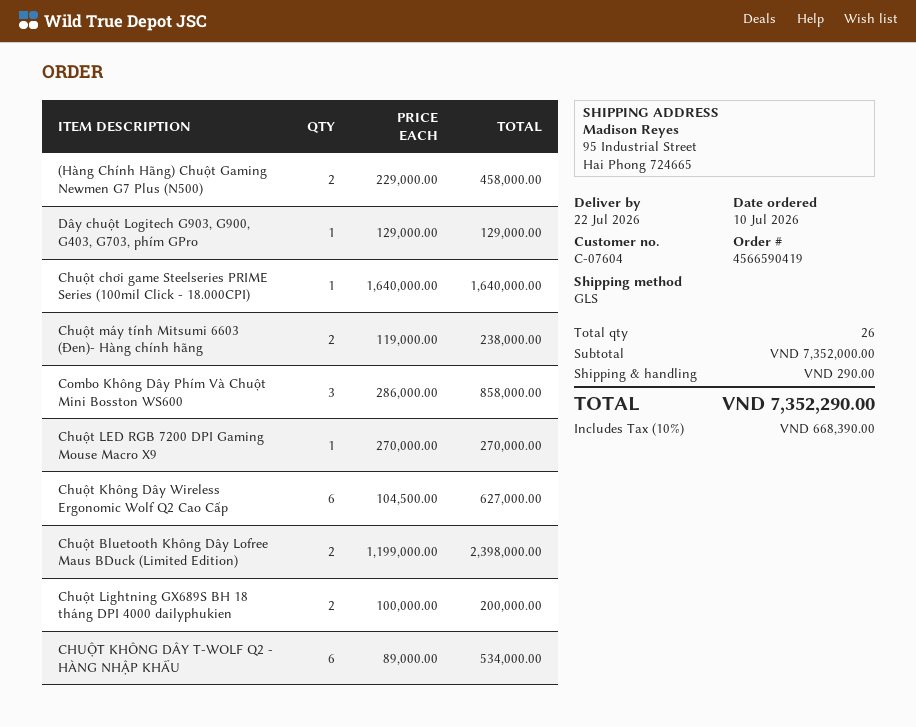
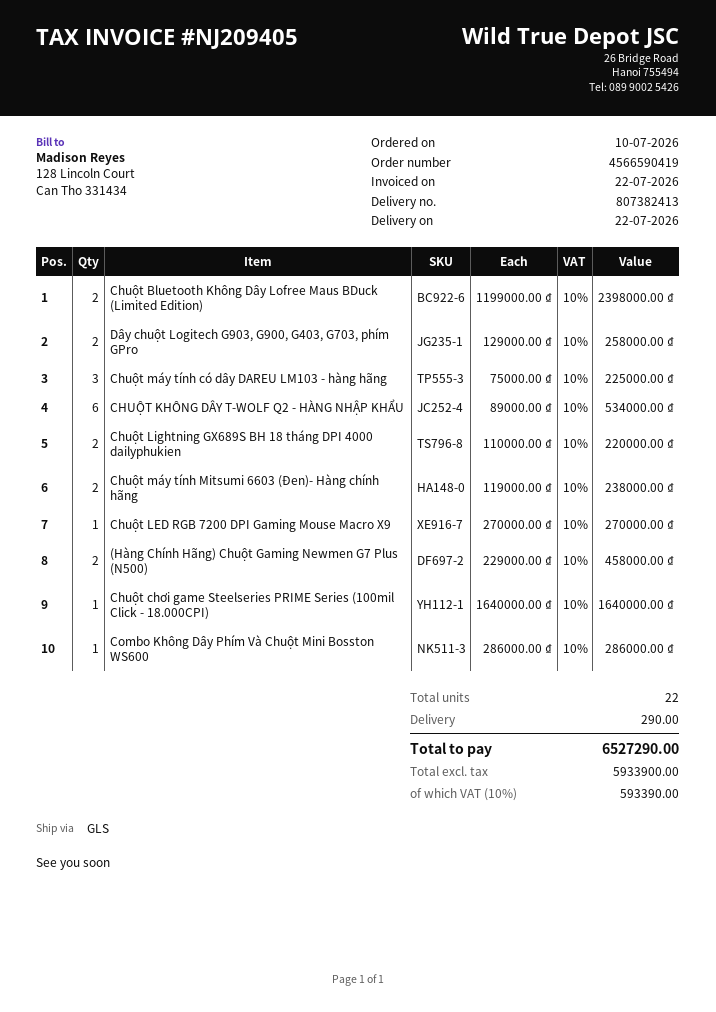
Dây chuột Logitech G903, G900, G403, G703, phím GPro: 1 x 129000.00 = 129000.00 -> 2 x 129000.00 = 258000.00
Combo Không Dây Phím Và Chuột Mini Bosston WS600: 3 x 286000.00 = 858000.00 -> 1 x 286000.00 = 286000.00
Chuột Không Dây Wireless Ergonomic Wolf Q2 Cao Cấp: 6 x 104500.00 = 627000.00 -> none
Chuột Lightning GX689S BH 18 tháng DPI 4000 dailyphukien: 2 x 100000.00 = 200000.00 -> 2 x 110000.00 = 220000.00
Chuột máy tính có dây DAREU LM103 - hàng hãng: none -> 3 x 75000.00 = 225000.00
total quantity: 26 -> 22
tax: 10% = 668390.00 -> 10% = 593390.00
total: 7352290.00 -> 6527290.00

